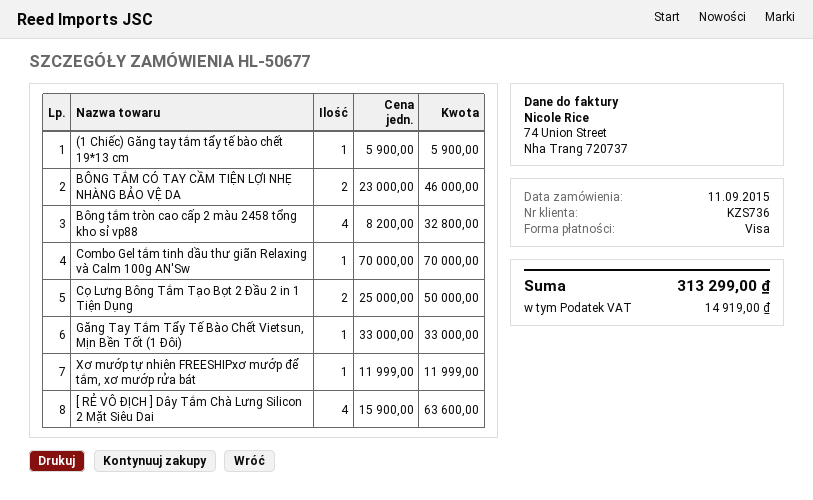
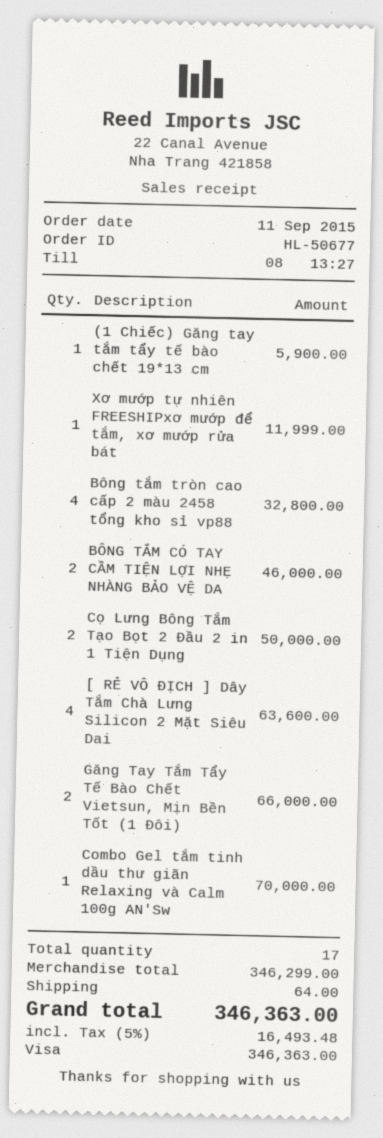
Găng Tay Tắm Tẩy Tế Bào Chết Vietsun, Mịn Bền Tốt (1 Đôi): 1 for 33000.00 -> 2 for 66000.00
shipping: none -> 64.00
tax: 14919.00 -> 16493.48
total: 313299.00 -> 346363.00

